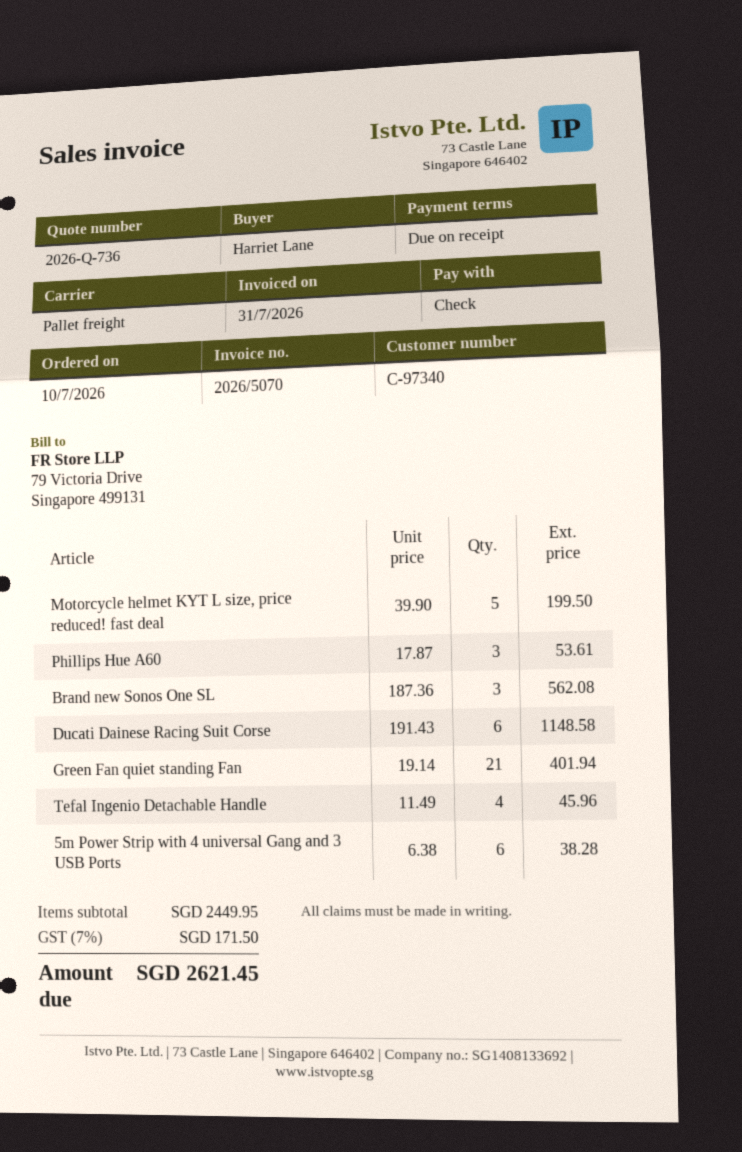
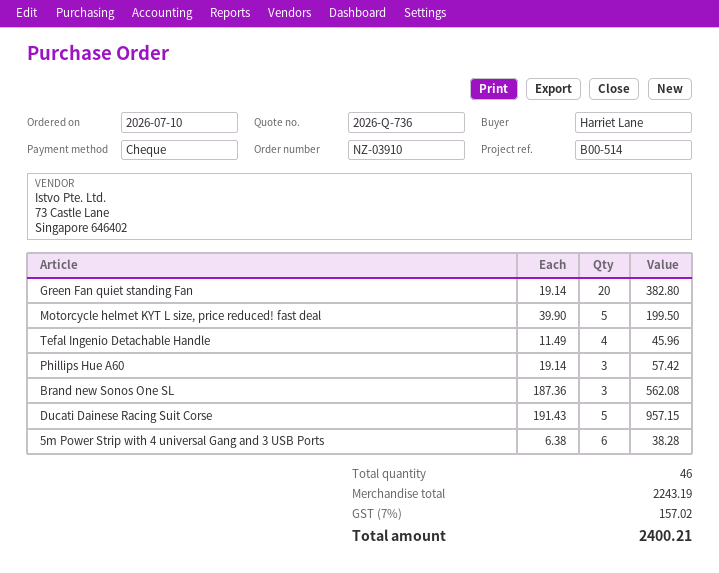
Phillips Hue A60: 3 x 17.87 = 53.61 -> 3 x 19.14 = 57.42
Ducati Dainese Racing Suit Corse: 6 x 191.43 = 1148.58 -> 5 x 191.43 = 957.15
Green Fan quiet standing Fan: 21 x 19.14 = 401.94 -> 20 x 19.14 = 382.80
subtotal: 2449.95 -> 2243.19
tax: 7% = 171.50 -> 7% = 157.02
total: 2621.45 -> 2400.21

